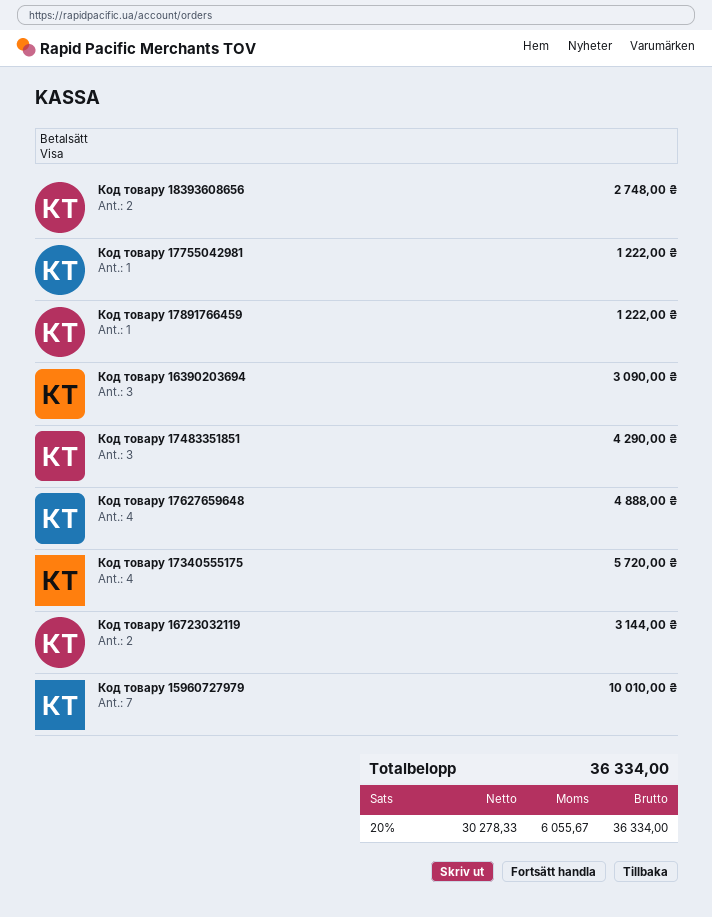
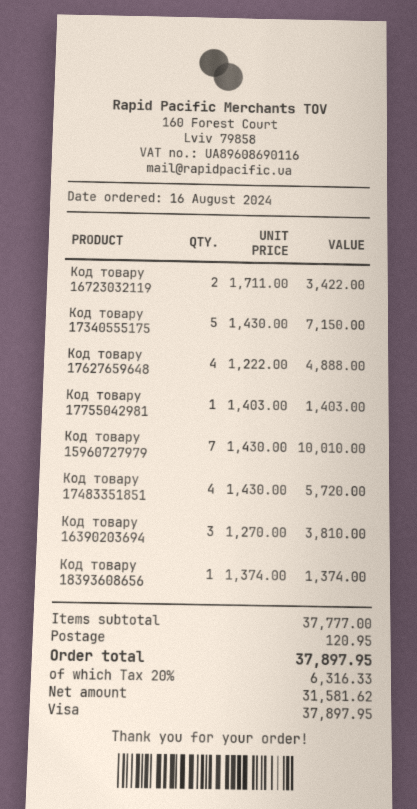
Код товару 18393608656: 2 for 2748.00 -> 1 for 1374.00
Код товару 17755042981: 1 for 1222.00 -> 1 for 1403.00
Код товару 17891766459: 1 for 1222.00 -> none
Код товару 16390203694: 3 for 3090.00 -> 3 for 3810.00
Код товару 17483351851: 3 for 4290.00 -> 4 for 5720.00
Код товару 17340555175: 4 for 5720.00 -> 5 for 7150.00
Код товару 16723032119: 2 for 3144.00 -> 2 for 3422.00
shipping: none -> 120.95
net: 30278.33 -> 31581.62
tax: 20% = 6055.67 -> 20% = 6316.33
total: 36334.00 -> 37897.95

